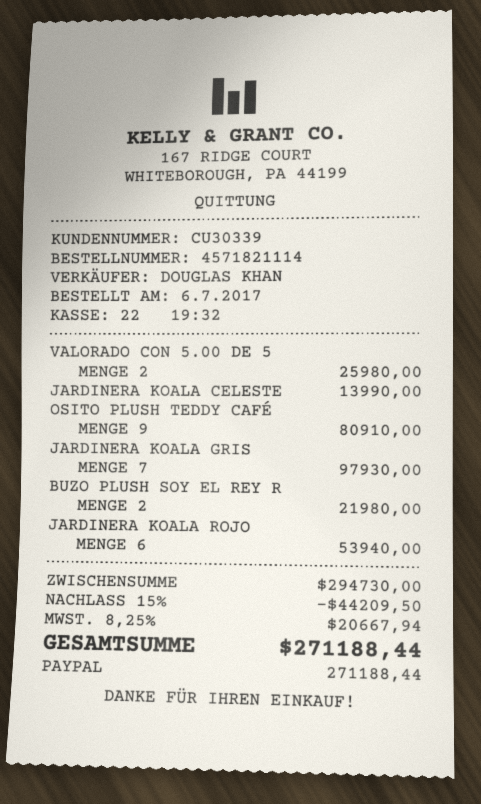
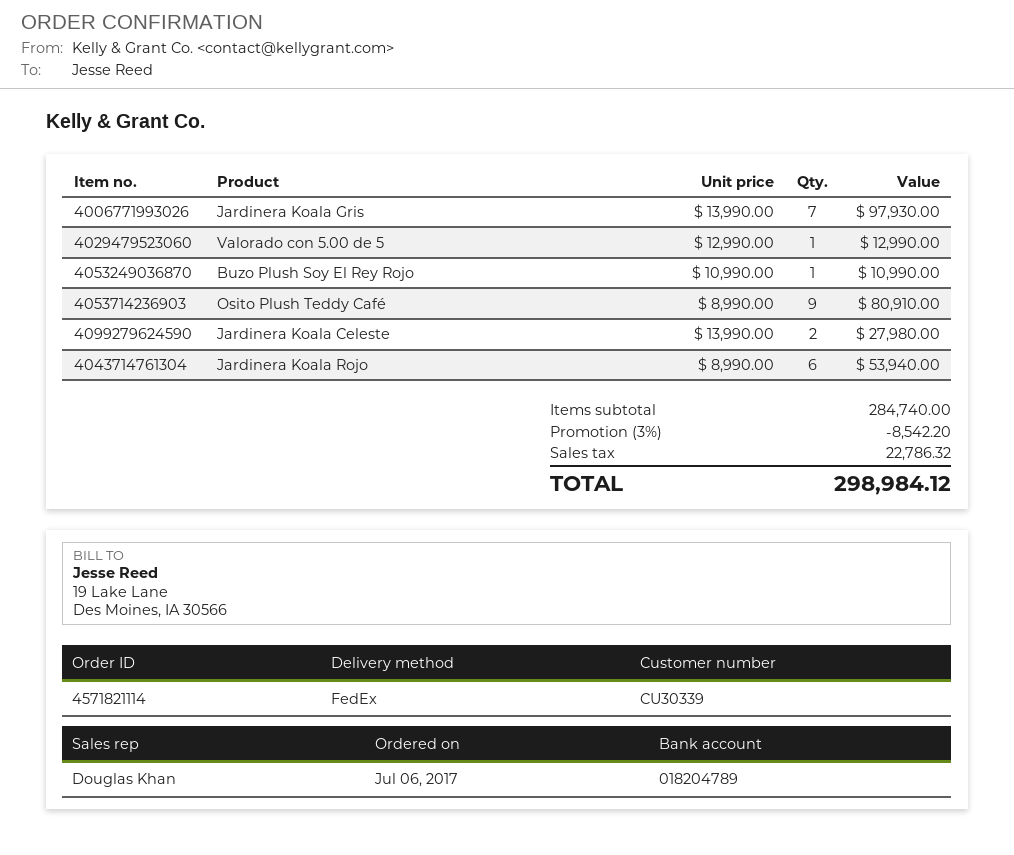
VALORADO CON 5.00 DE 5: 2 for 25980.00 -> 1 for 12990.00
JARDINERA KOALA CELESTE: 1 for 13990.00 -> 2 for 27980.00
BUZO PLUSH SOY EL REY R: 2 for 21980.00 -> 1 for 10990.00
subtotal: 294730.00 -> 284740.00
discount: 15% = 44209.50 -> 3% = 8542.20
tax: 20667.94 -> 22786.32
total: 271188.44 -> 298984.12

